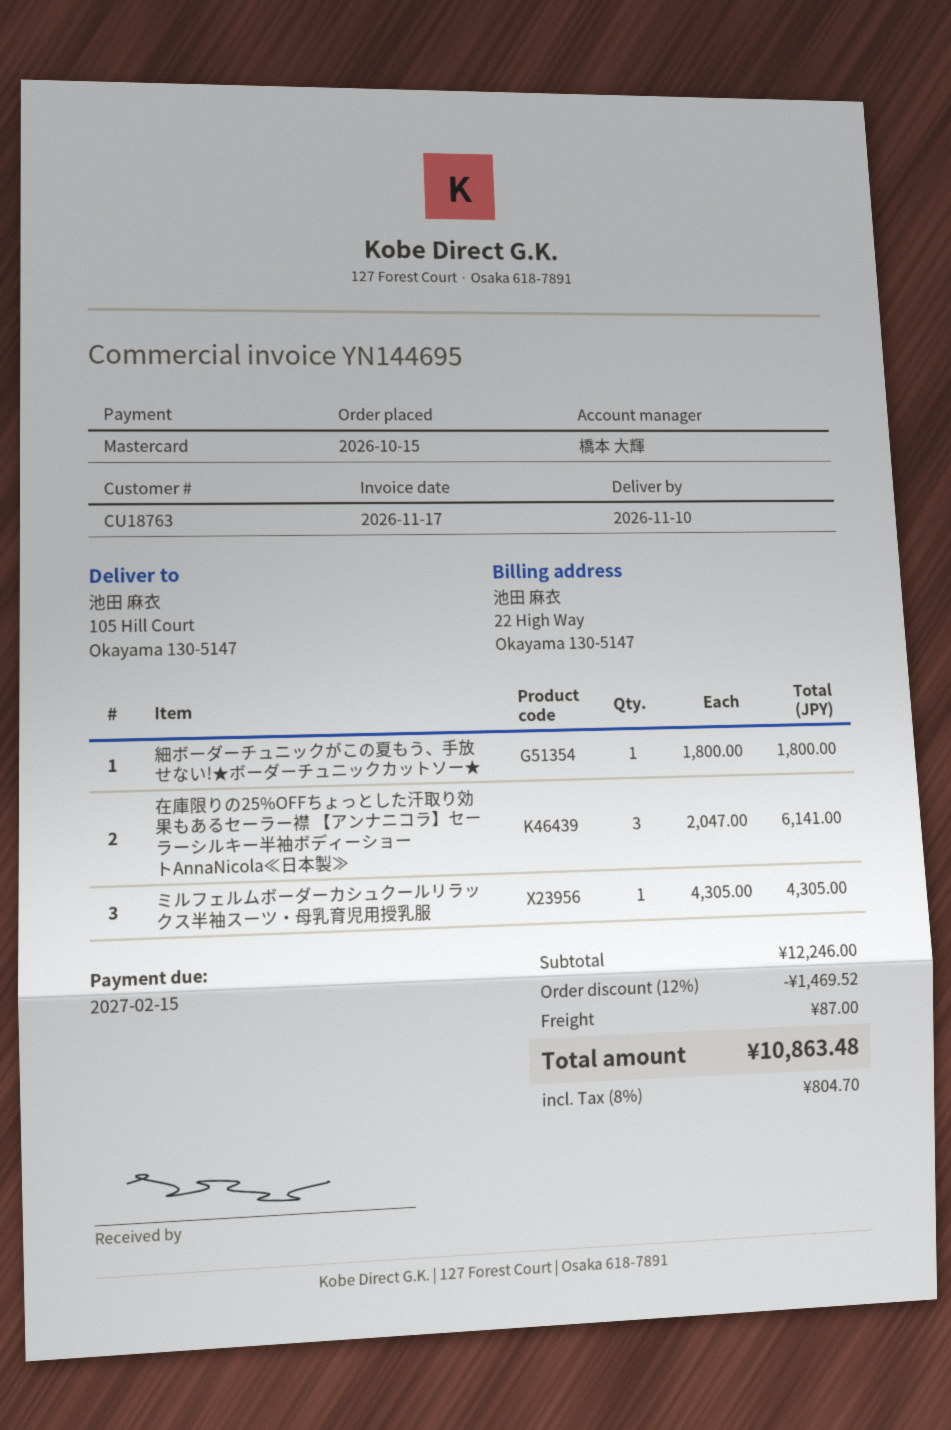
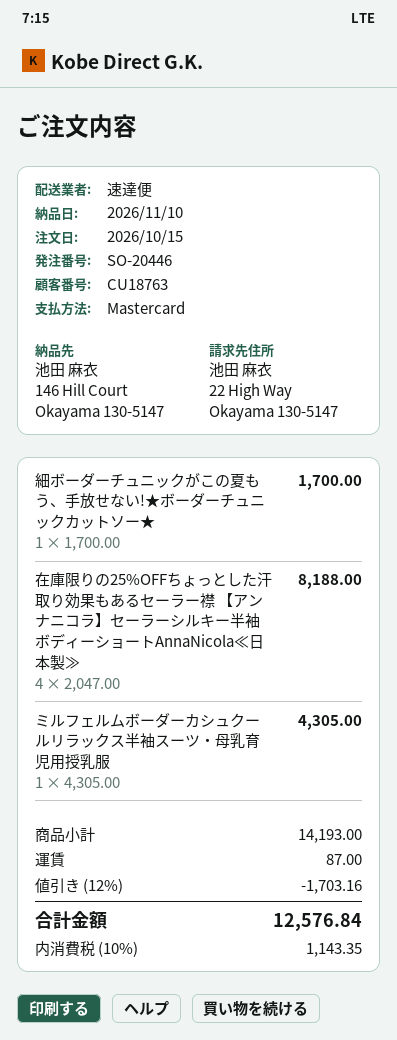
ship to: 105 Hill Court, Okayama 130-5147 -> 146 Hill Court, Okayama 130-5147
細ボーダーチュニックがこの夏もう、手放せない!★ボーダーチュニックカットソー★: 1 x 1800.00 = 1800.00 -> 1 x 1700.00 = 1700.00
在庫限りの25%OFFちょっとした汗取り効果もあるセーラー襟 【アンナニコラ】セーラーシルキー半袖ボディーショートAnnaNicola≪日本製≫: 3 x 2047.00 = 6141.00 -> 4 x 2047.00 = 8188.00
subtotal: 12246.00 -> 14193.00
discount: 12% = 1469.52 -> 12% = 1703.16
tax: 8% = 804.70 -> 10% = 1143.35
total: 10863.48 -> 12576.84

